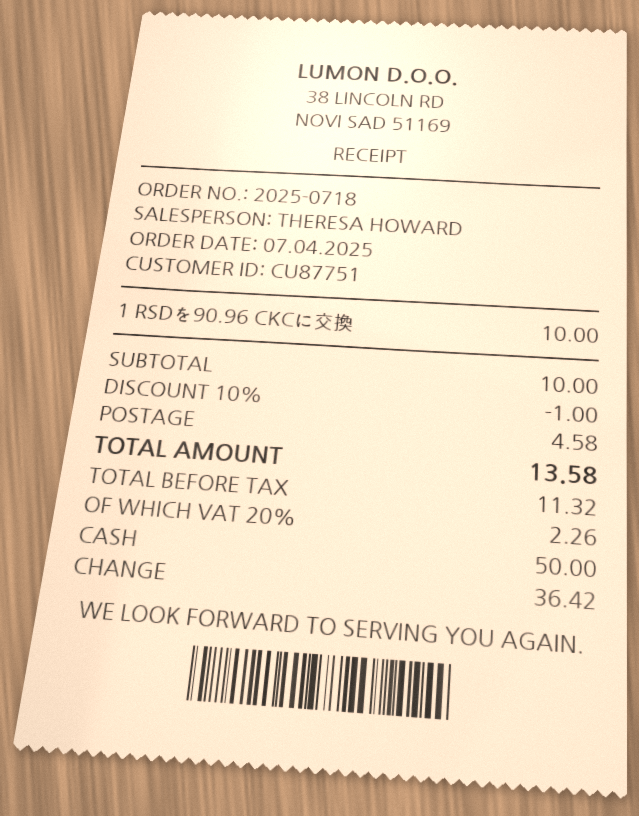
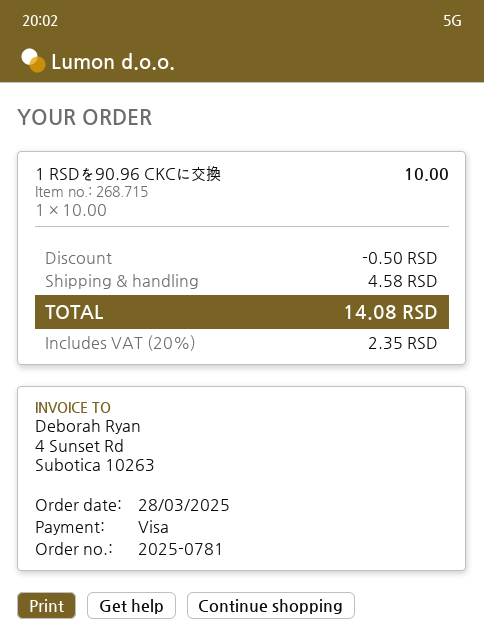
order number: 2025-0718 -> 2025-0781
order date: 2025-04-07 -> 2025-03-28
payment method: cash -> Visa
discount: 1.00 -> 0.50
tax: 20% = 2.26 -> 20% = 2.35
total: 13.58 -> 14.08

